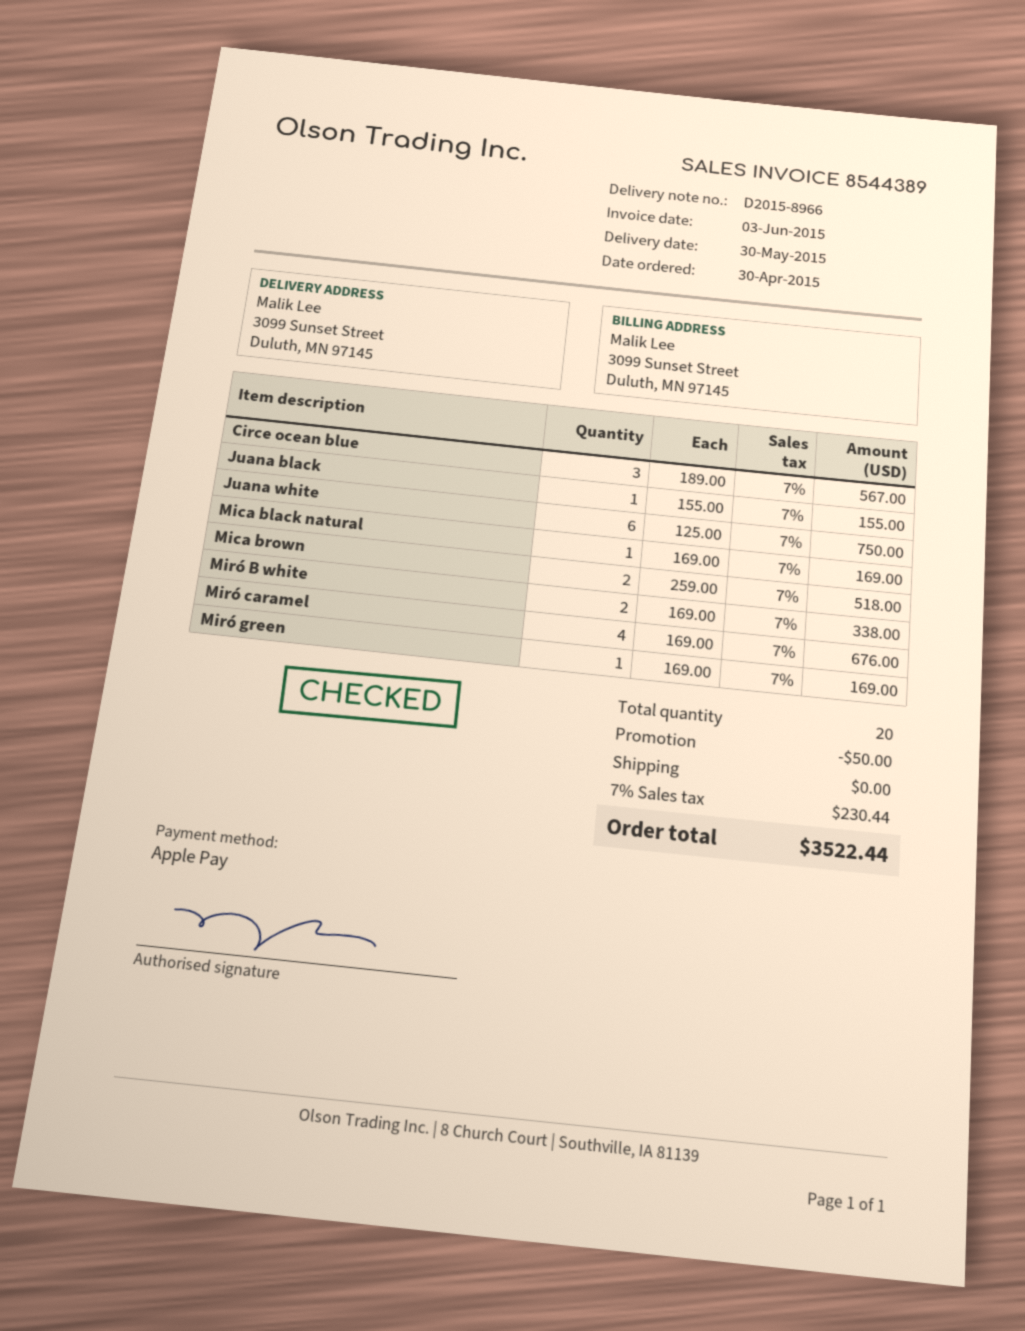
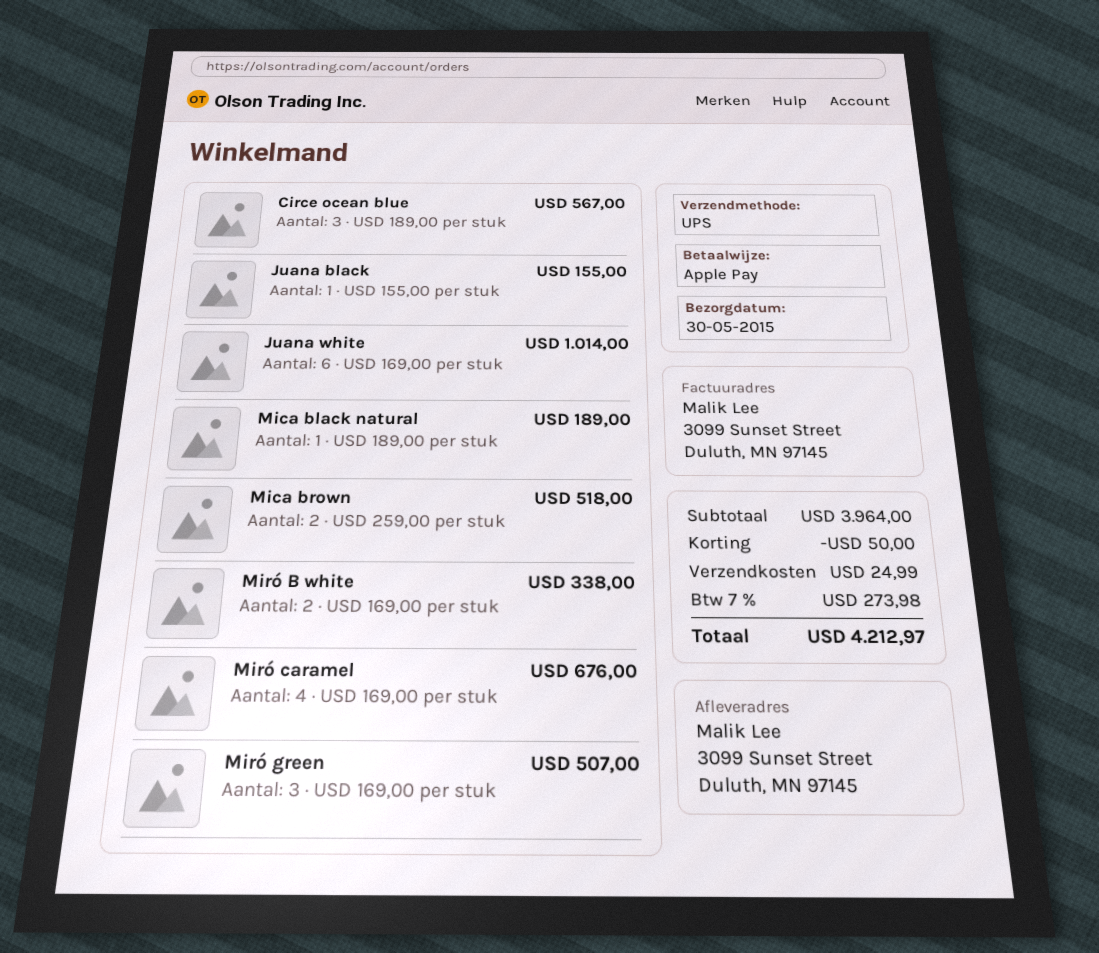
Juana white: 6 x 125.00 = 750.00 -> 6 x 169.00 = 1014.00
Mica black natural: 1 x 169.00 = 169.00 -> 1 x 189.00 = 189.00
Miró green: 1 x 169.00 = 169.00 -> 3 x 169.00 = 507.00
shipping: 0.00 -> 24.99
tax: 7% = 230.44 -> 7% = 273.98
total: 3522.44 -> 4212.97

